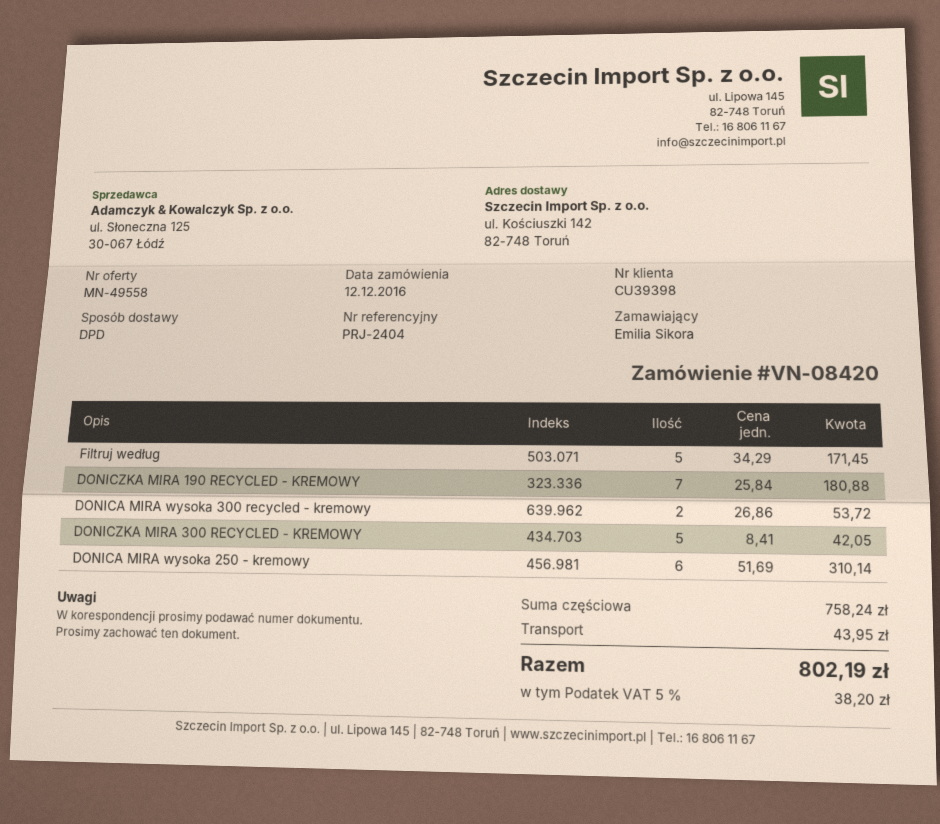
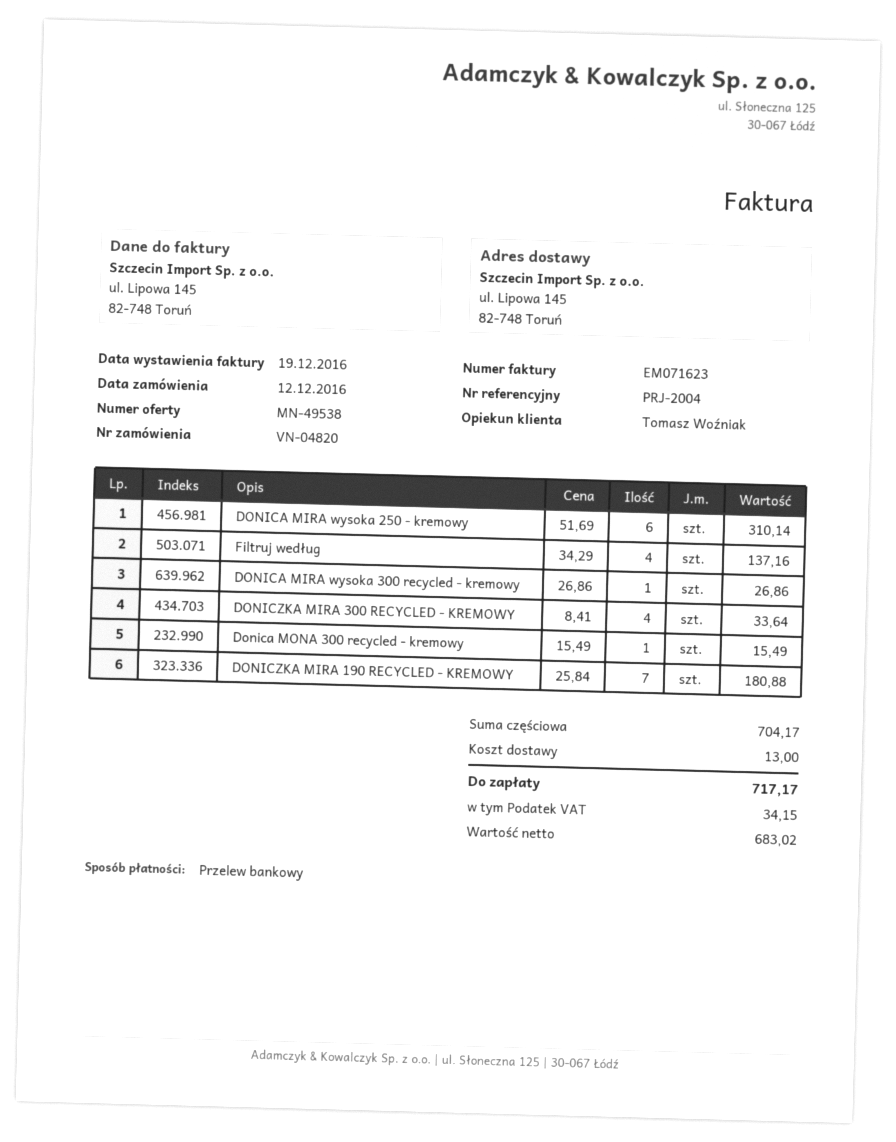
quote number: MN-49558 -> MN-49538
order number: VN-08420 -> VN-04820
reference: PRJ-2404 -> PRJ-2004
ship to: ul. Kościuszki 142, 82-748 Toruń -> ul. Lipowa 145, 82-748 Toruń
Filtruj według: 5 x 34.29 = 171.45 -> 4 x 34.29 = 137.16
DONICA MIRA wysoka 300 recycled - kremowy: 2 x 26.86 = 53.72 -> 1 x 26.86 = 26.86
DONICZKA MIRA 300 RECYCLED - KREMOWY: 5 x 8.41 = 42.05 -> 4 x 8.41 = 33.64
Donica MONA 300 recycled - kremowy: none -> 1 x 15.49 = 15.49
subtotal: 758.24 -> 704.17
shipping: 43.95 -> 13.00
tax: 38.20 -> 34.15
total: 802.19 -> 717.17

